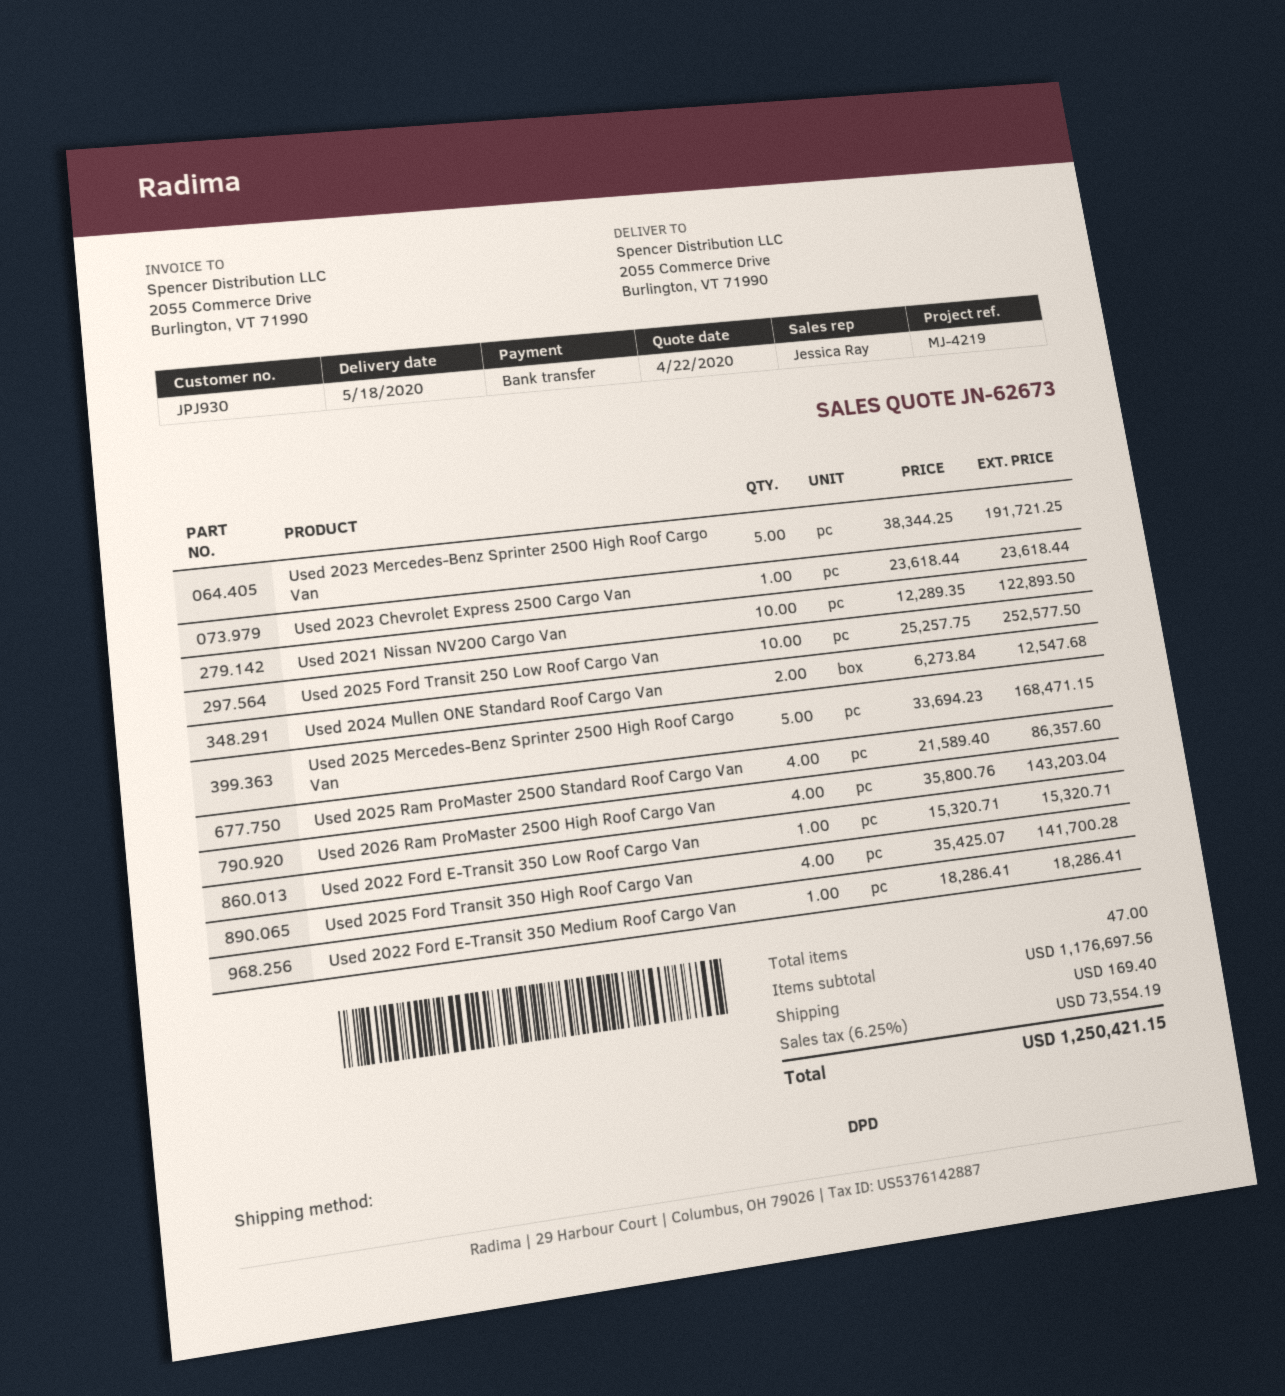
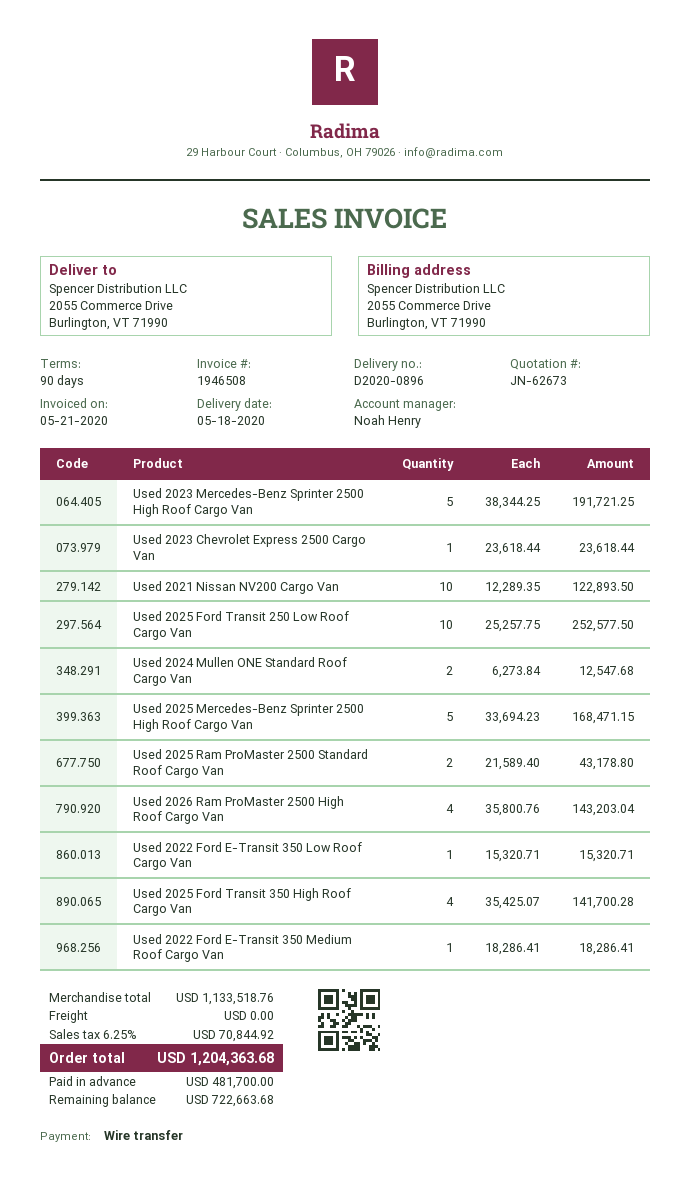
sales rep: Jessica Ray -> Noah Henry
Used 2025 Ram ProMaster 2500 Standard Roof Cargo Van: 4 x 21589.40 = 86357.60 -> 2 x 21589.40 = 43178.80
subtotal: 1176697.56 -> 1133518.76
shipping: 169.40 -> 0.00
tax: 6.25% = 73554.19 -> 6.25% = 70844.92
total: 1250421.15 -> 1204363.68

